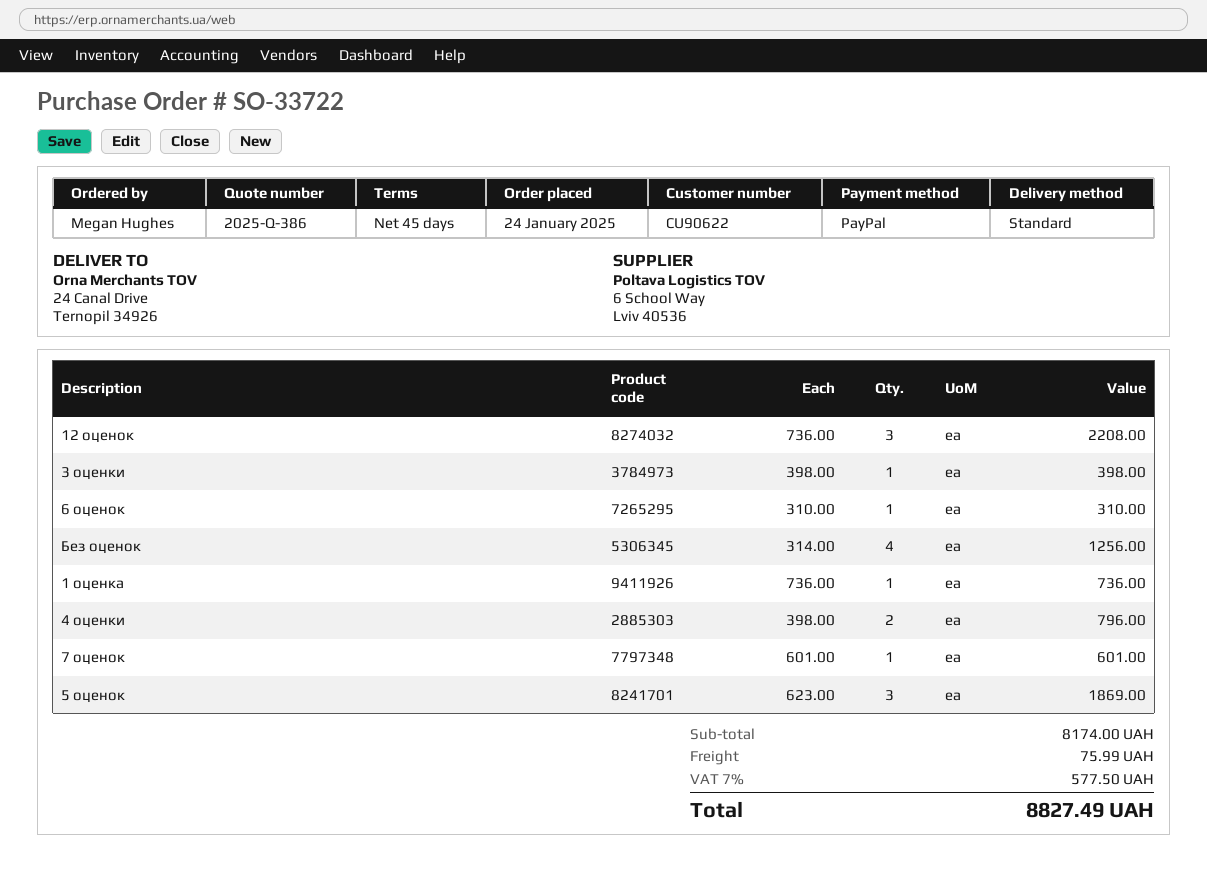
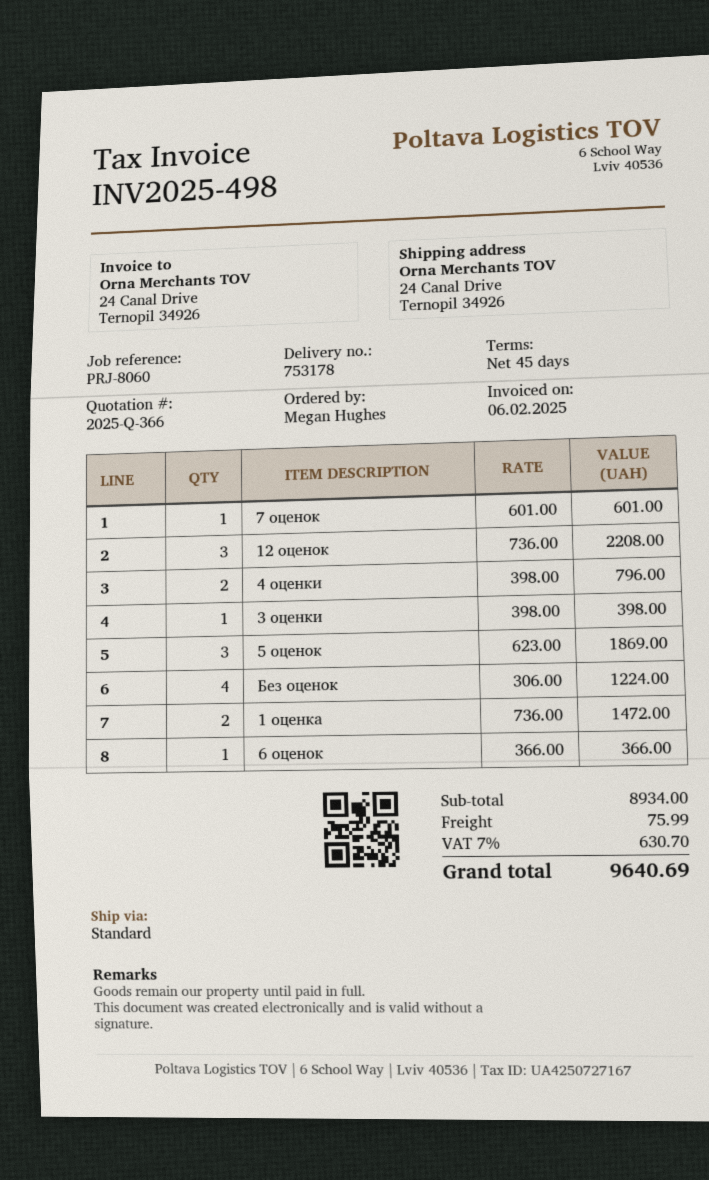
quote number: 2025-Q-386 -> 2025-Q-366
6 оценок: 1 x 310.00 = 310.00 -> 1 x 366.00 = 366.00
Без оценок: 4 x 314.00 = 1256.00 -> 4 x 306.00 = 1224.00
1 оценка: 1 x 736.00 = 736.00 -> 2 x 736.00 = 1472.00
subtotal: 8174.00 -> 8934.00
tax: 7% = 577.50 -> 7% = 630.70
total: 8827.49 -> 9640.69

